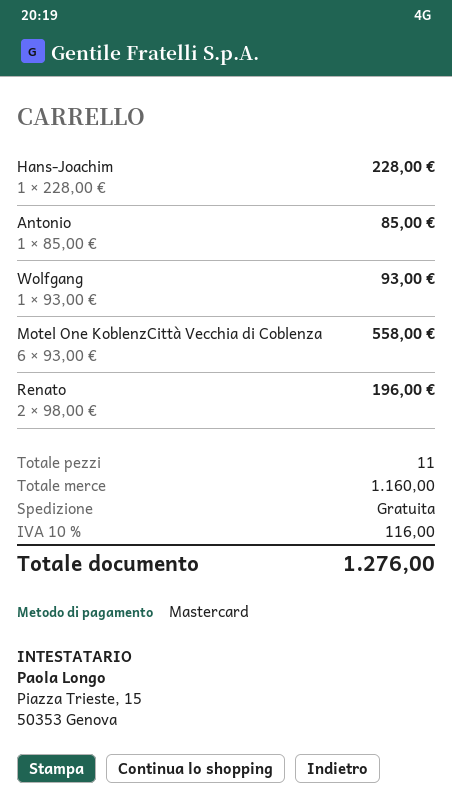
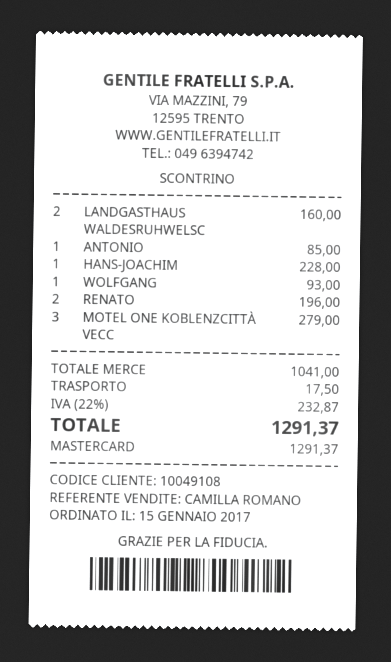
Motel One KoblenzCittà Vecchia di Coblenza: 6 for 558.00 -> 3 for 279.00
LANDGASTHAUS WALDESRUHWELSC: none -> 2 for 160.00
subtotal: 1160.00 -> 1041.00
shipping: 0.00 -> 17.50
tax: 10% = 116.00 -> 22% = 232.87
total: 1276.00 -> 1291.37

